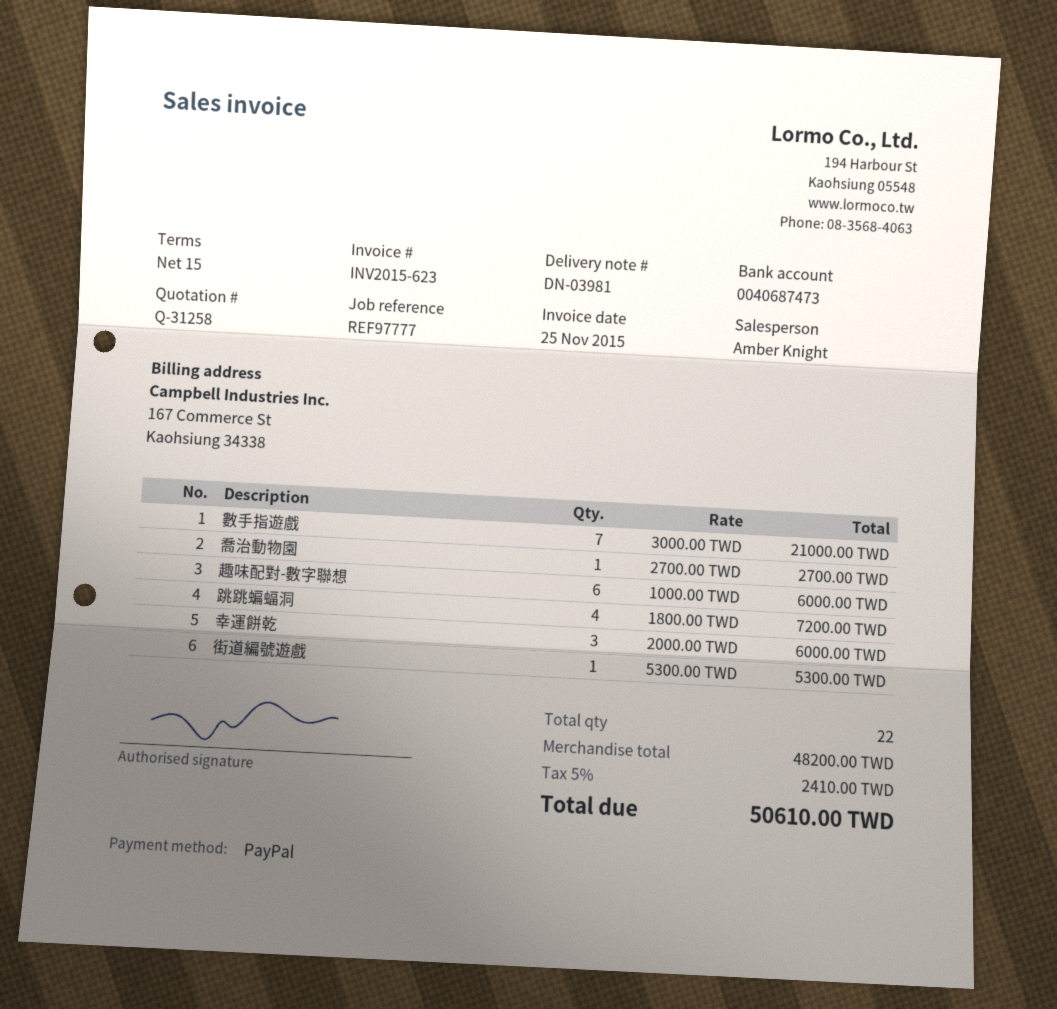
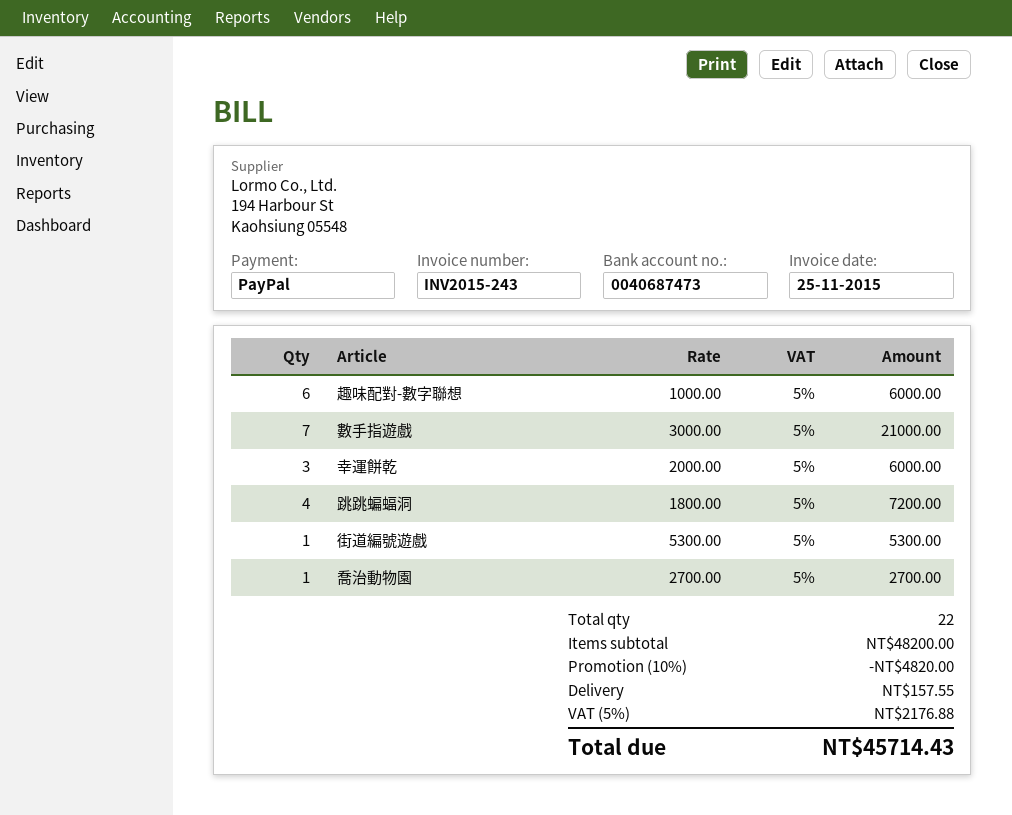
invoice number: INV2015-623 -> INV2015-243
discount: none -> 10% = 4820.00
shipping: none -> 157.55
tax: 5% = 2410.00 -> 5% = 2176.88
total: 50610.00 -> 45714.43

